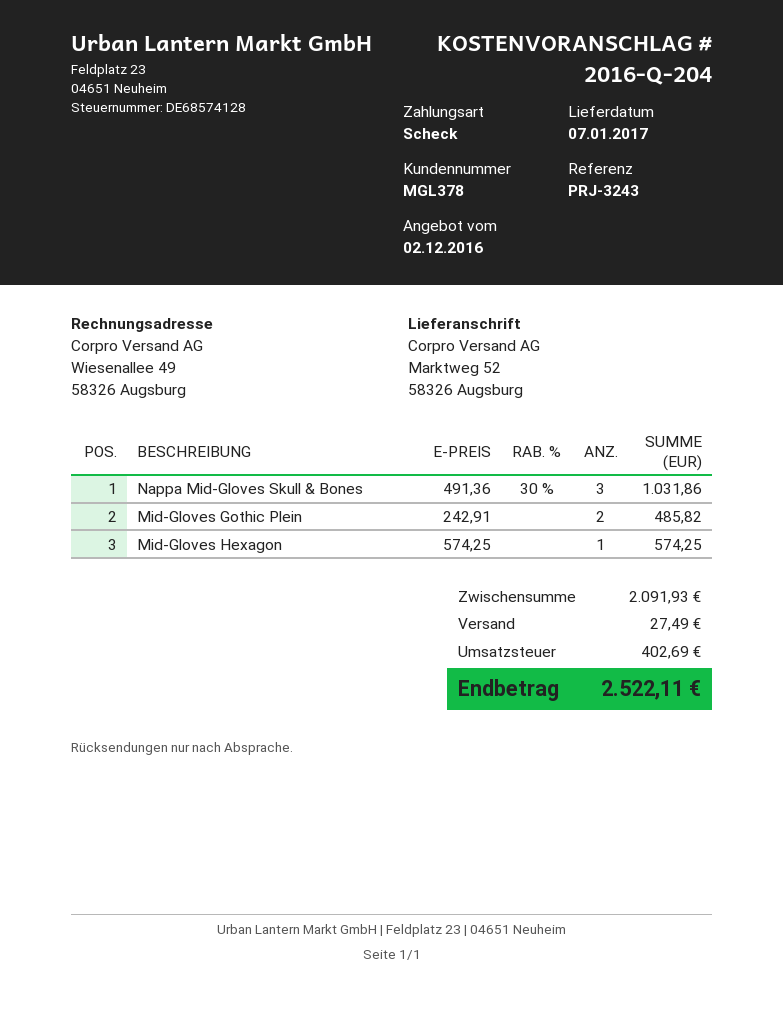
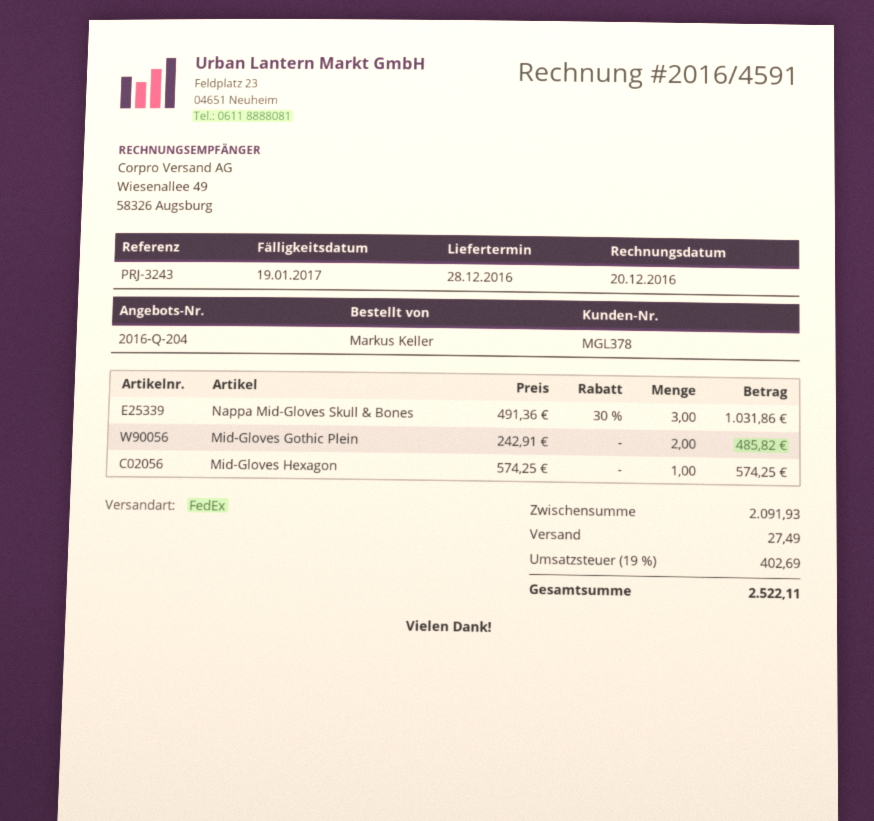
delivery date: 2017-01-07 -> 2016-12-28

